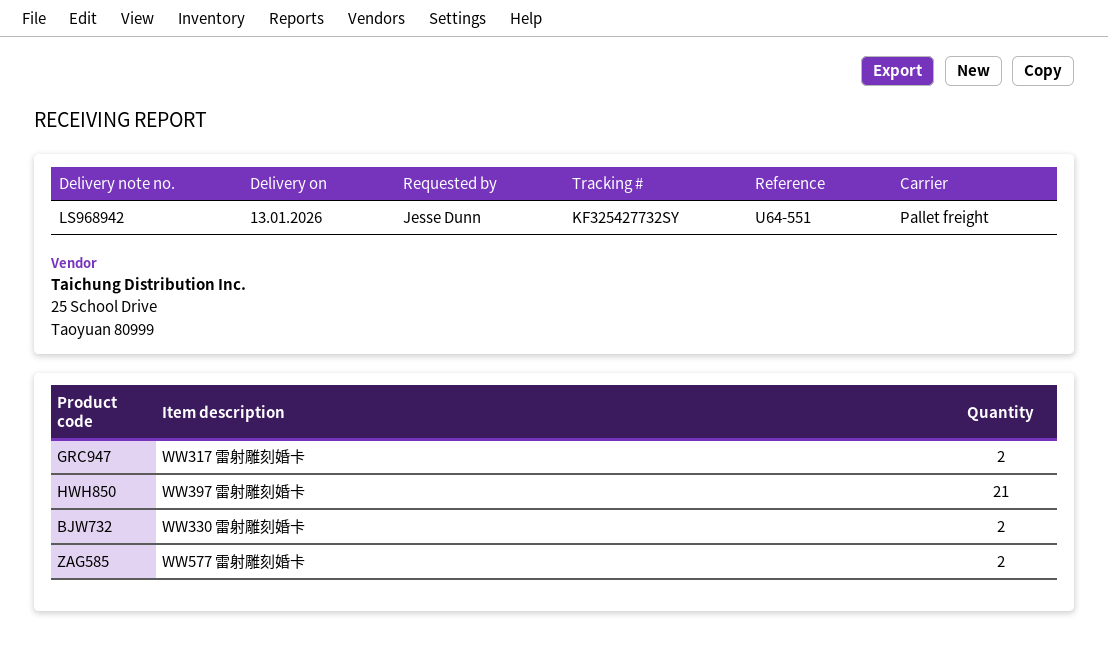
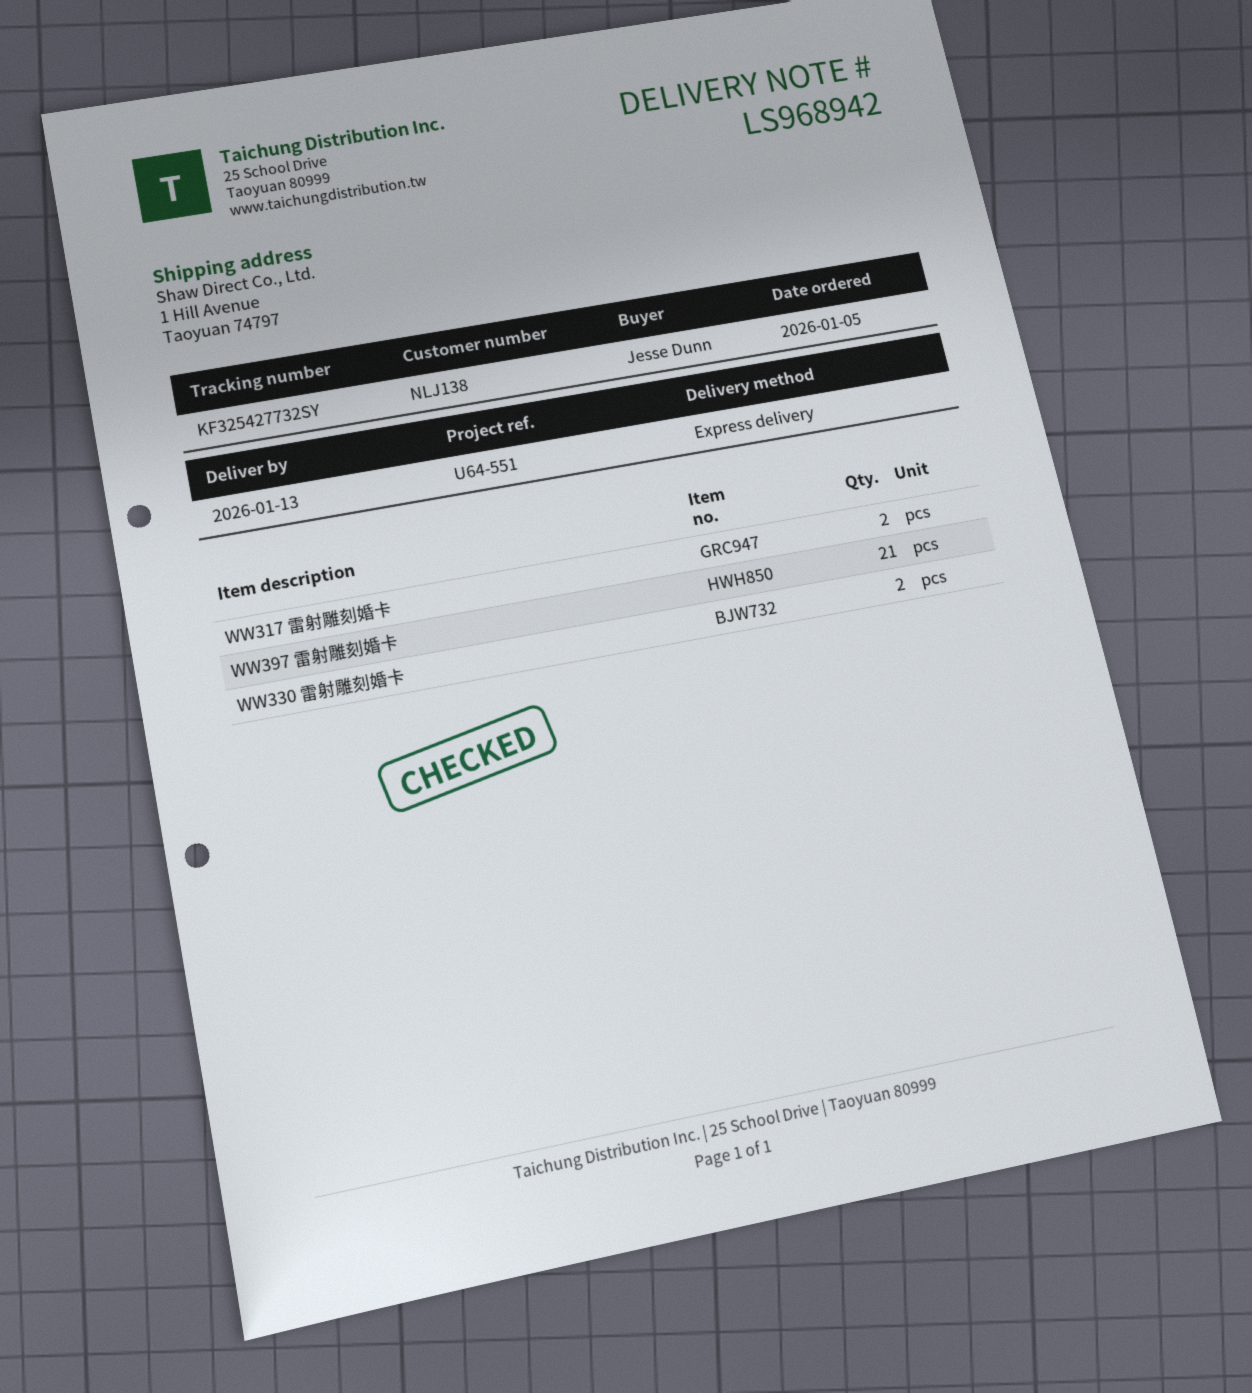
shipping method: pallet freight -> express
WW577 雷射雕刻婚卡: 2 -> none

